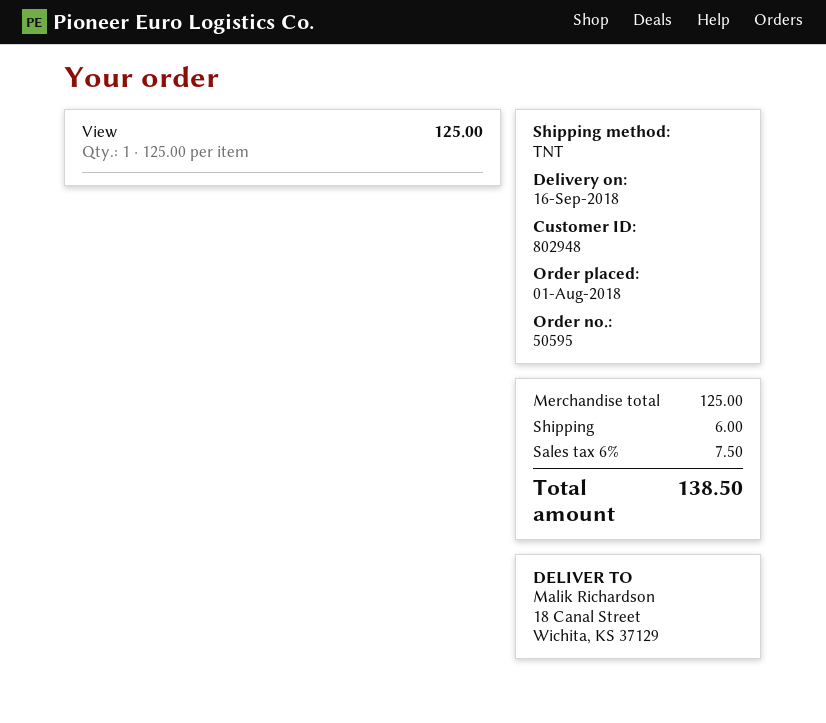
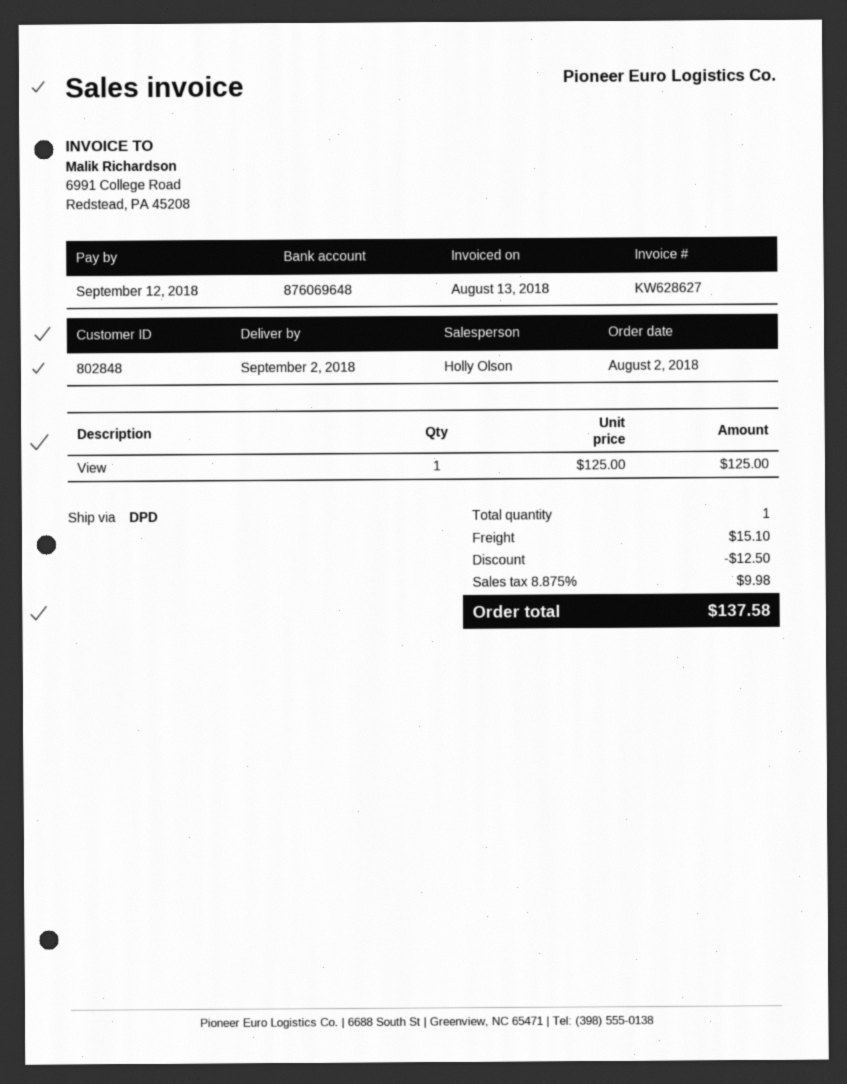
order date: 2018-08-01 -> 2018-08-02
delivery date: 2018-09-16 -> 2018-09-02
customer number: 802948 -> 802848
shipping method: TNT -> DPD
discount: none -> 12.50
shipping: 6.00 -> 15.10
tax: 6% = 7.50 -> 8.875% = 9.98
total: 138.50 -> 137.58

